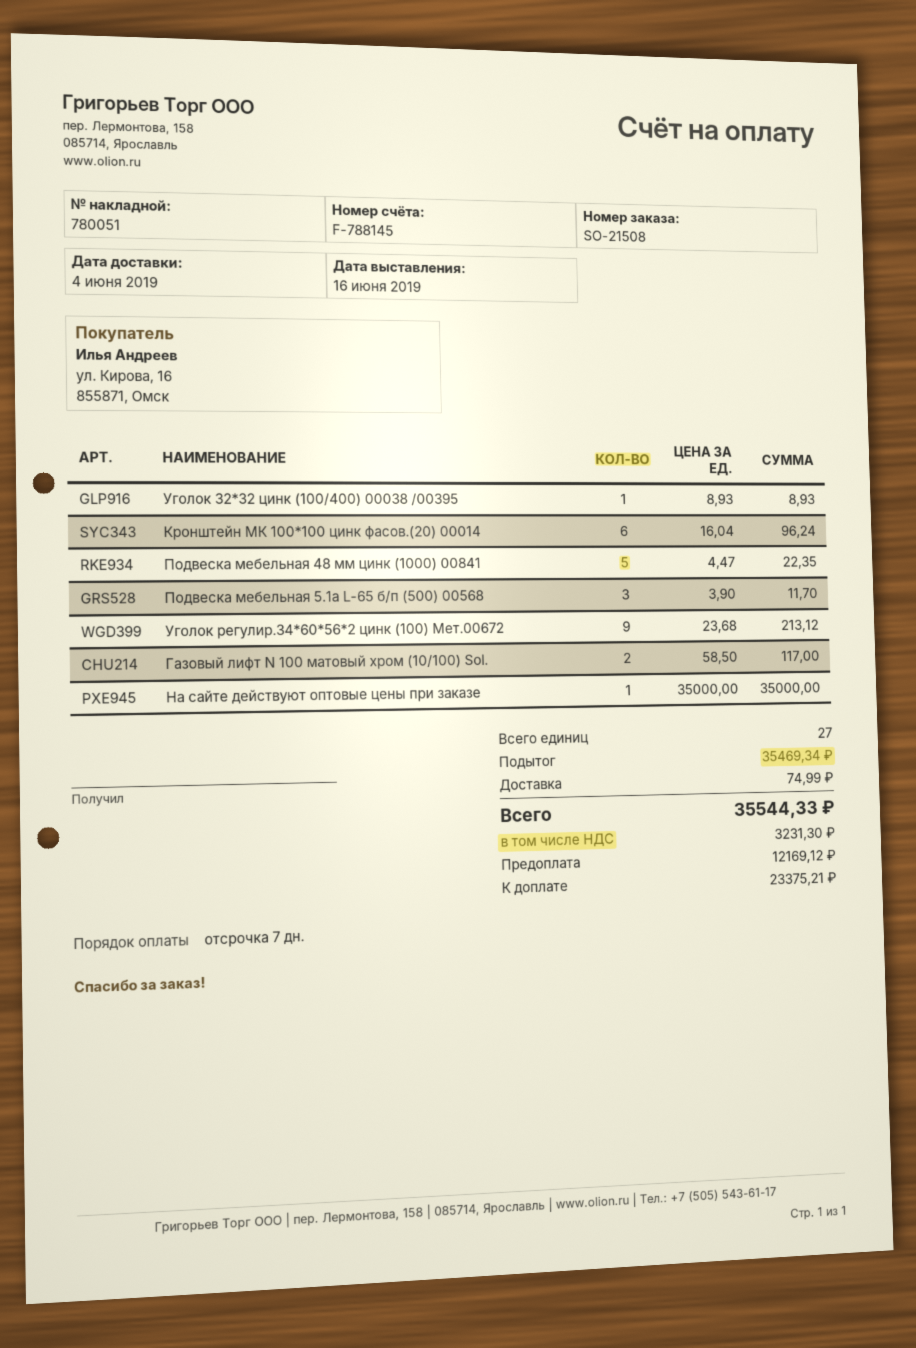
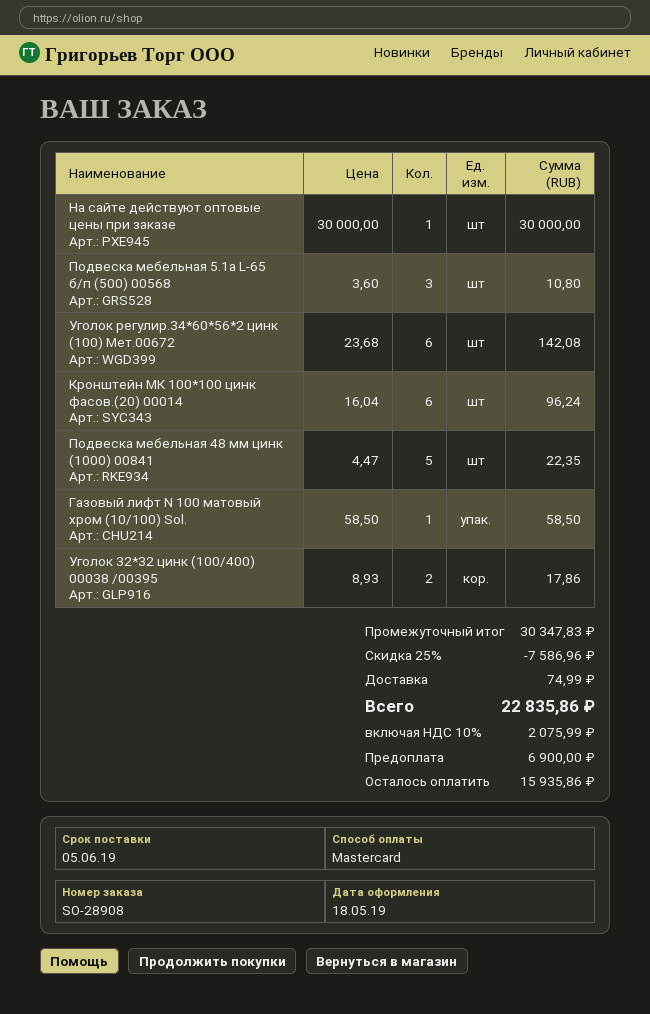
order number: SO-21508 -> SO-28908
delivery date: 2019-06-04 -> 2019-06-05
Уголок 32*32 цинк (100/400) 00038 /00395: 1 x 8.93 = 8.93 -> 2 x 8.93 = 17.86
Подвеска мебельная 5.1а L-65 б/п (500) 00568: 3 x 3.90 = 11.70 -> 3 x 3.60 = 10.80
Уголок регулир.34*60*56*2 цинк (100) Мет.00672: 9 x 23.68 = 213.12 -> 6 x 23.68 = 142.08
Газовый лифт N 100 матовый хром (10/100) Sol.: 2 x 58.50 = 117.00 -> 1 x 58.50 = 58.50
На сайте действуют оптовые цены при заказе: 1 x 35000.00 = 35000.00 -> 1 x 30000.00 = 30000.00
subtotal: 35469.34 -> 30347.83
discount: none -> 25% = 7586.96
tax: 3231.30 -> 2075.99
total: 35544.33 -> 22835.86
deposit: 12169.12 -> 6900.00
balance: 23375.21 -> 15935.86

